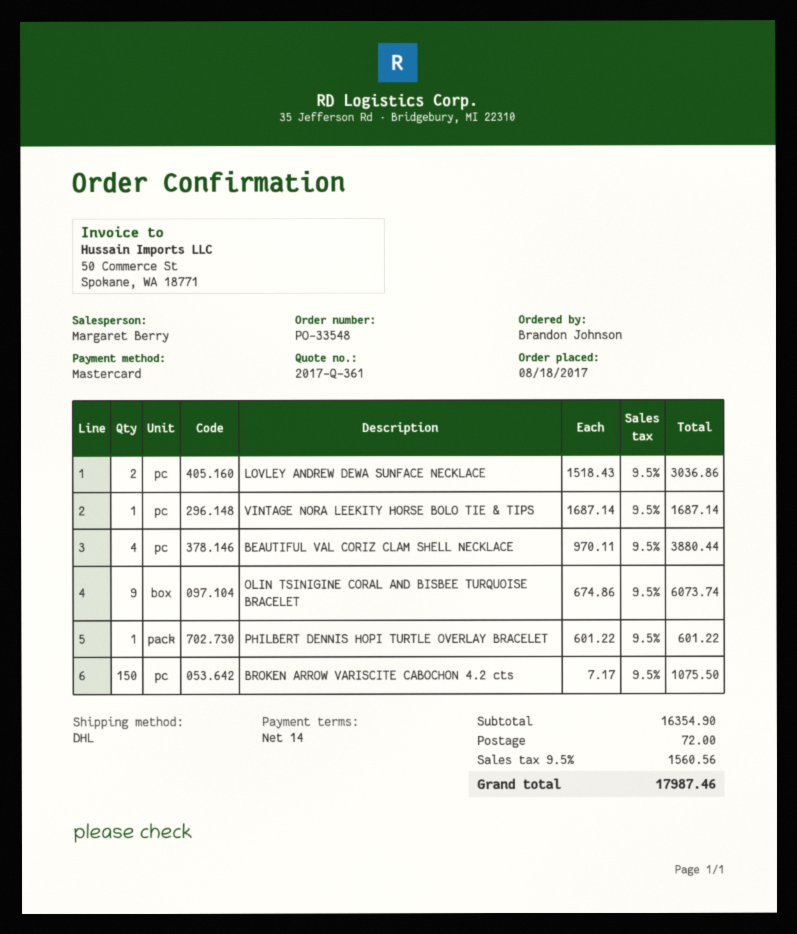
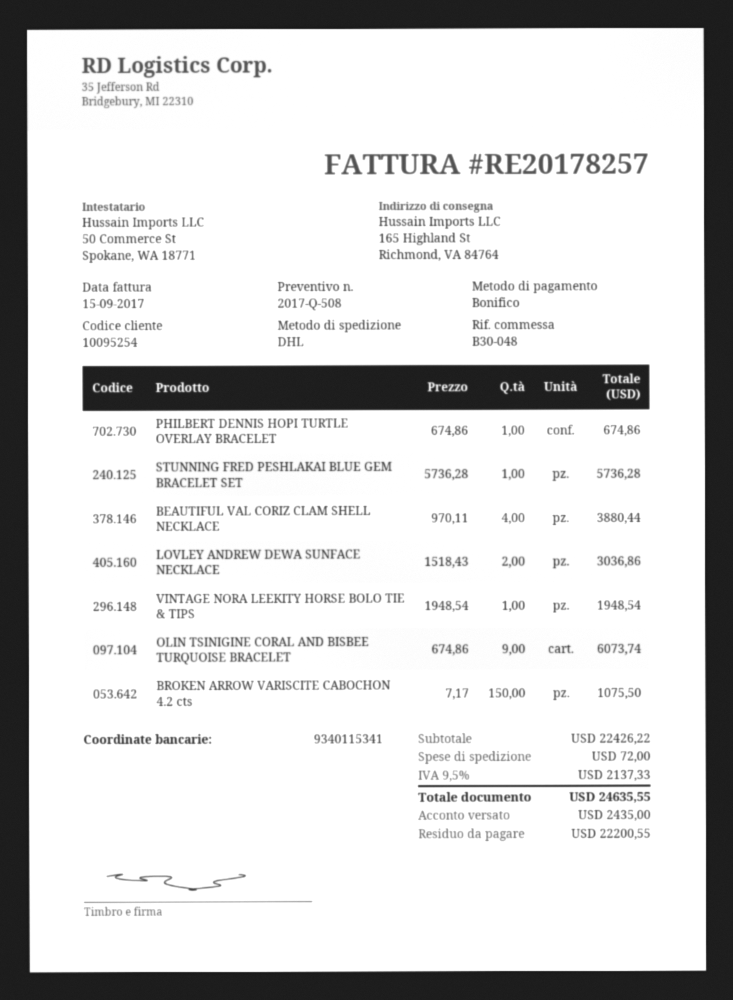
quote number: 2017-Q-361 -> 2017-Q-508
payment method: Mastercard -> bank transfer
VINTAGE NORA LEEKITY HORSE BOLO TIE & TIPS: 1 x 1687.14 = 1687.14 -> 1 x 1948.54 = 1948.54
PHILBERT DENNIS HOPI TURTLE OVERLAY BRACELET: 1 x 601.22 = 601.22 -> 1 x 674.86 = 674.86
STUNNING FRED PESHLAKAI BLUE GEM BRACELET SET: none -> 1 x 5736.28 = 5736.28
subtotal: 16354.90 -> 22426.22
tax: 9.5% = 1560.56 -> 9.5% = 2137.33
total: 17987.46 -> 24635.55

